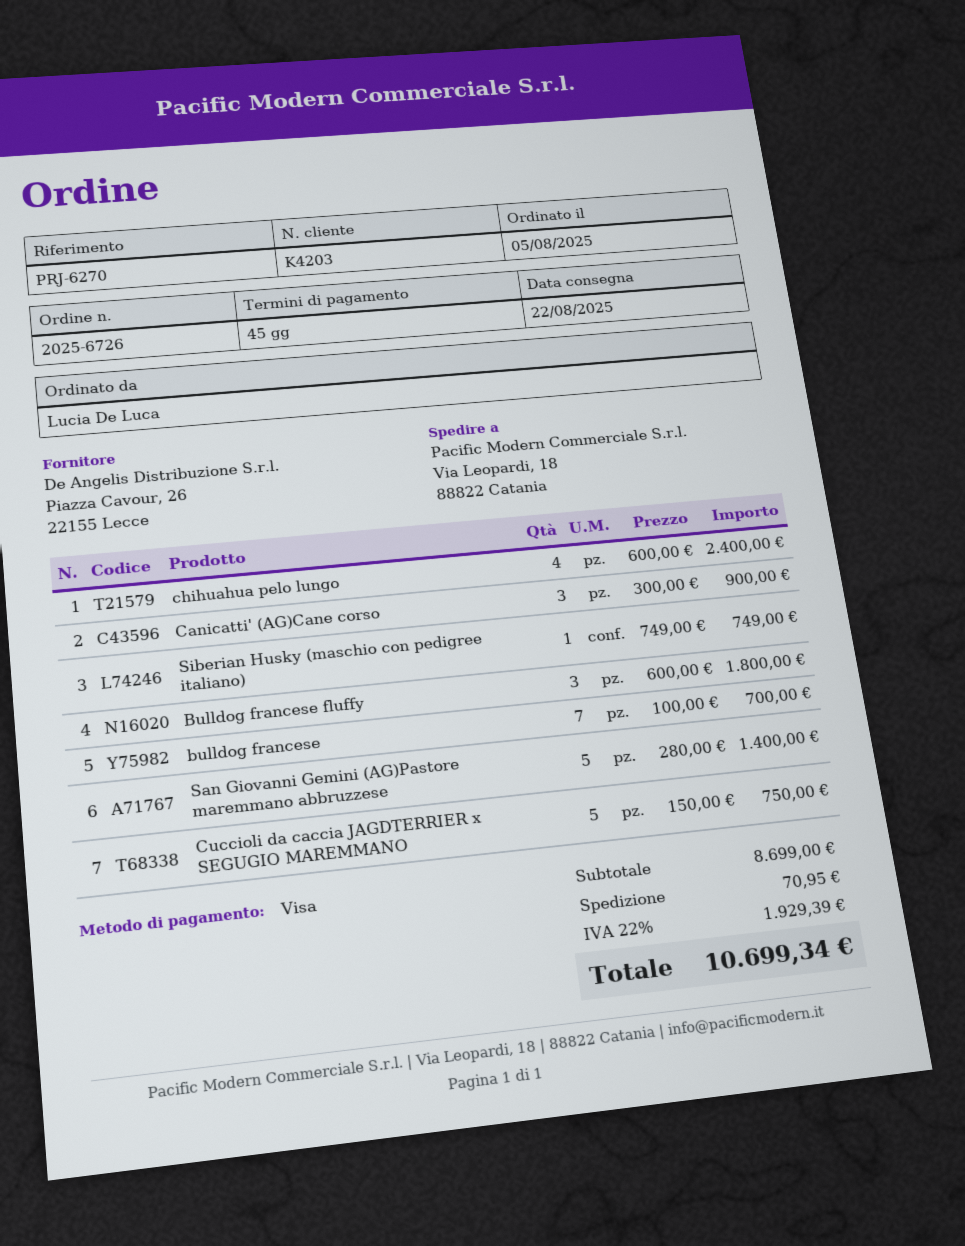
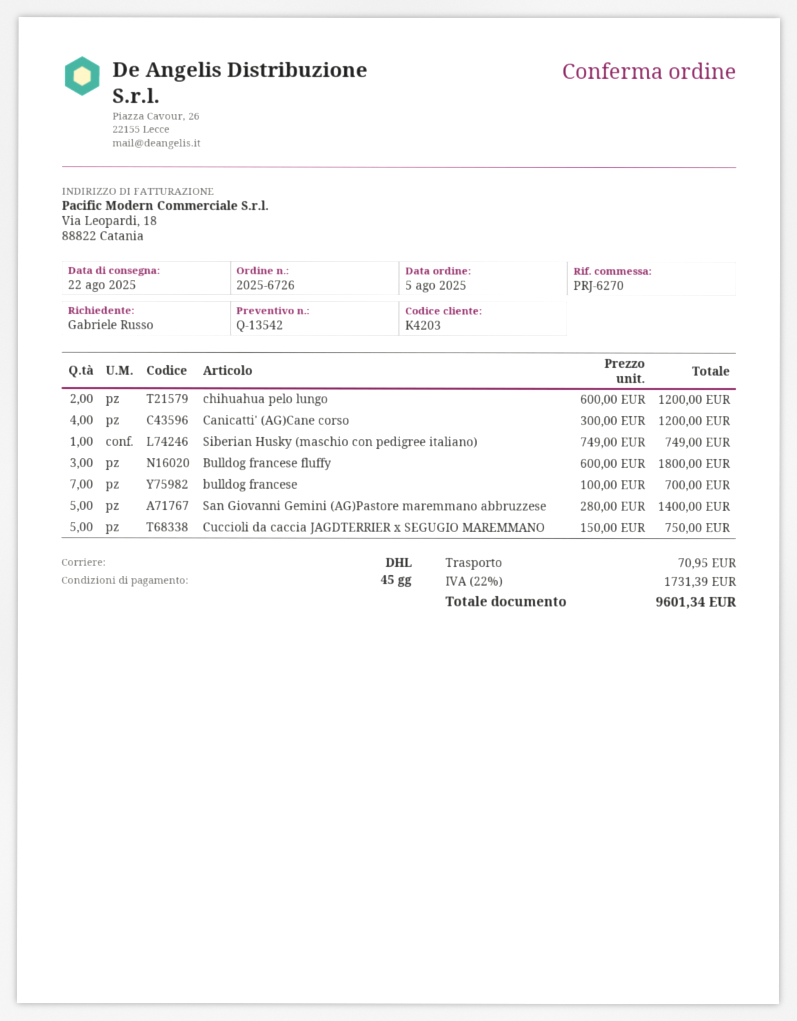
ordered by: Lucia De Luca -> Gabriele Russo
chihuahua pelo lungo: 4 x 600.00 = 2400.00 -> 2 x 600.00 = 1200.00
Canicatti' (AG)Cane corso: 3 x 300.00 = 900.00 -> 4 x 300.00 = 1200.00
tax: 22% = 1929.39 -> 22% = 1731.39
total: 10699.34 -> 9601.34

